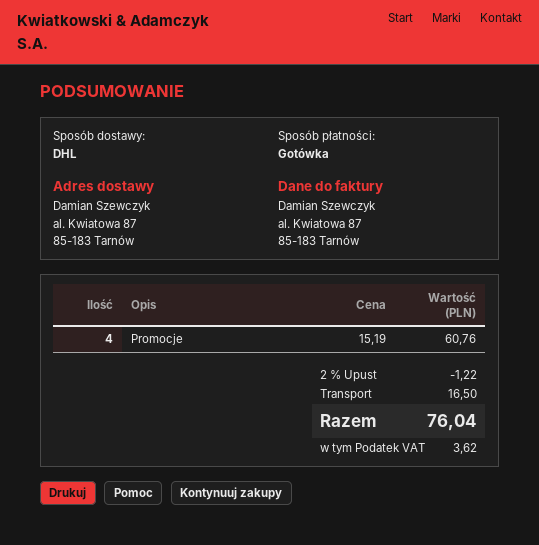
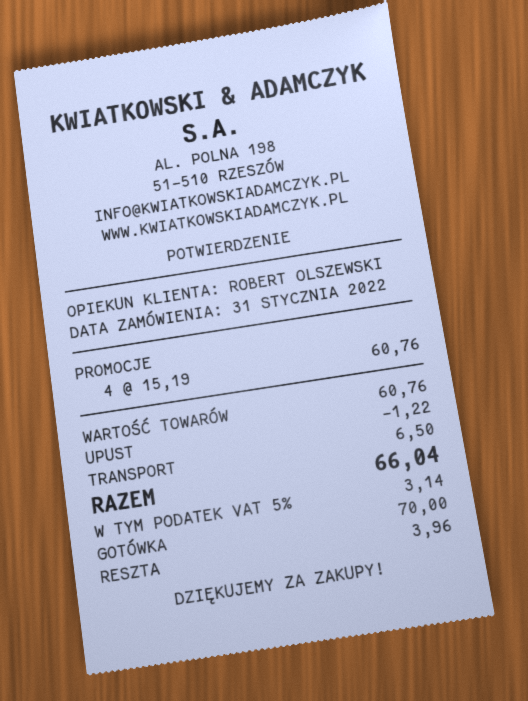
shipping: 16.50 -> 6.50
tax: 3.62 -> 3.14
total: 76.04 -> 66.04

